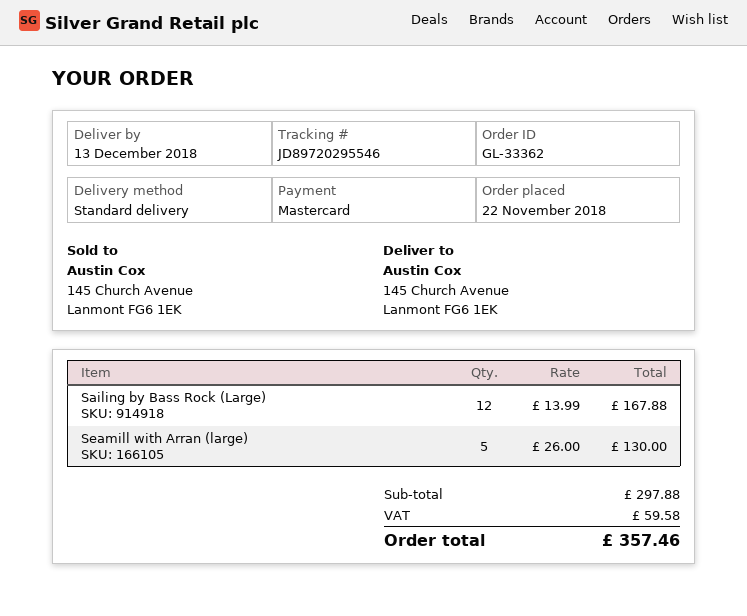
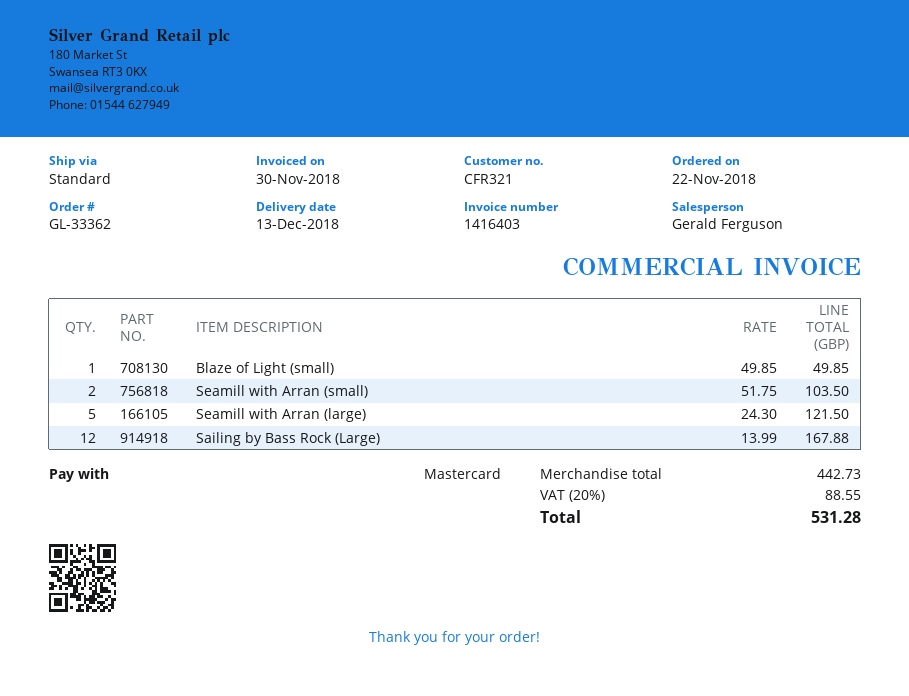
Seamill with Arran (large): 5 x 26.00 = 130.00 -> 5 x 24.30 = 121.50
Blaze of Light (small): none -> 1 x 49.85 = 49.85
Seamill with Arran (small): none -> 2 x 51.75 = 103.50
subtotal: 297.88 -> 442.73
tax: 59.58 -> 88.55
total: 357.46 -> 531.28

